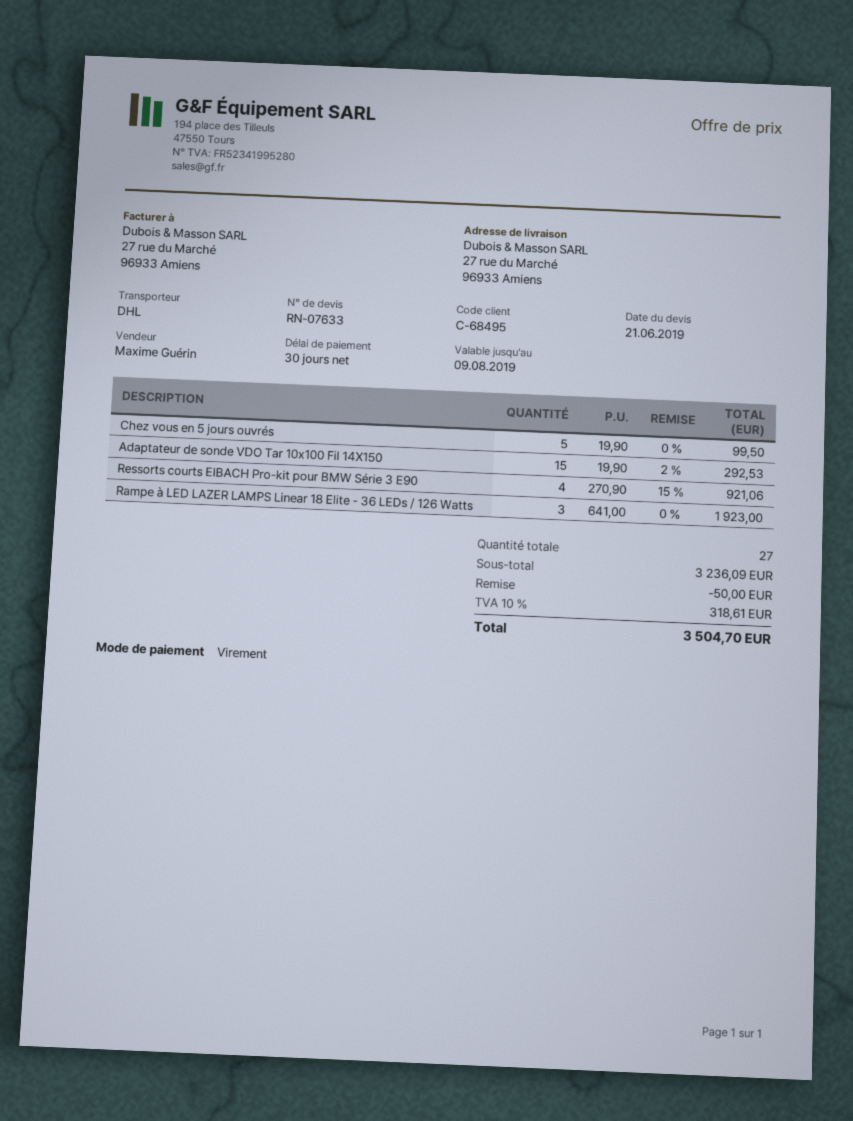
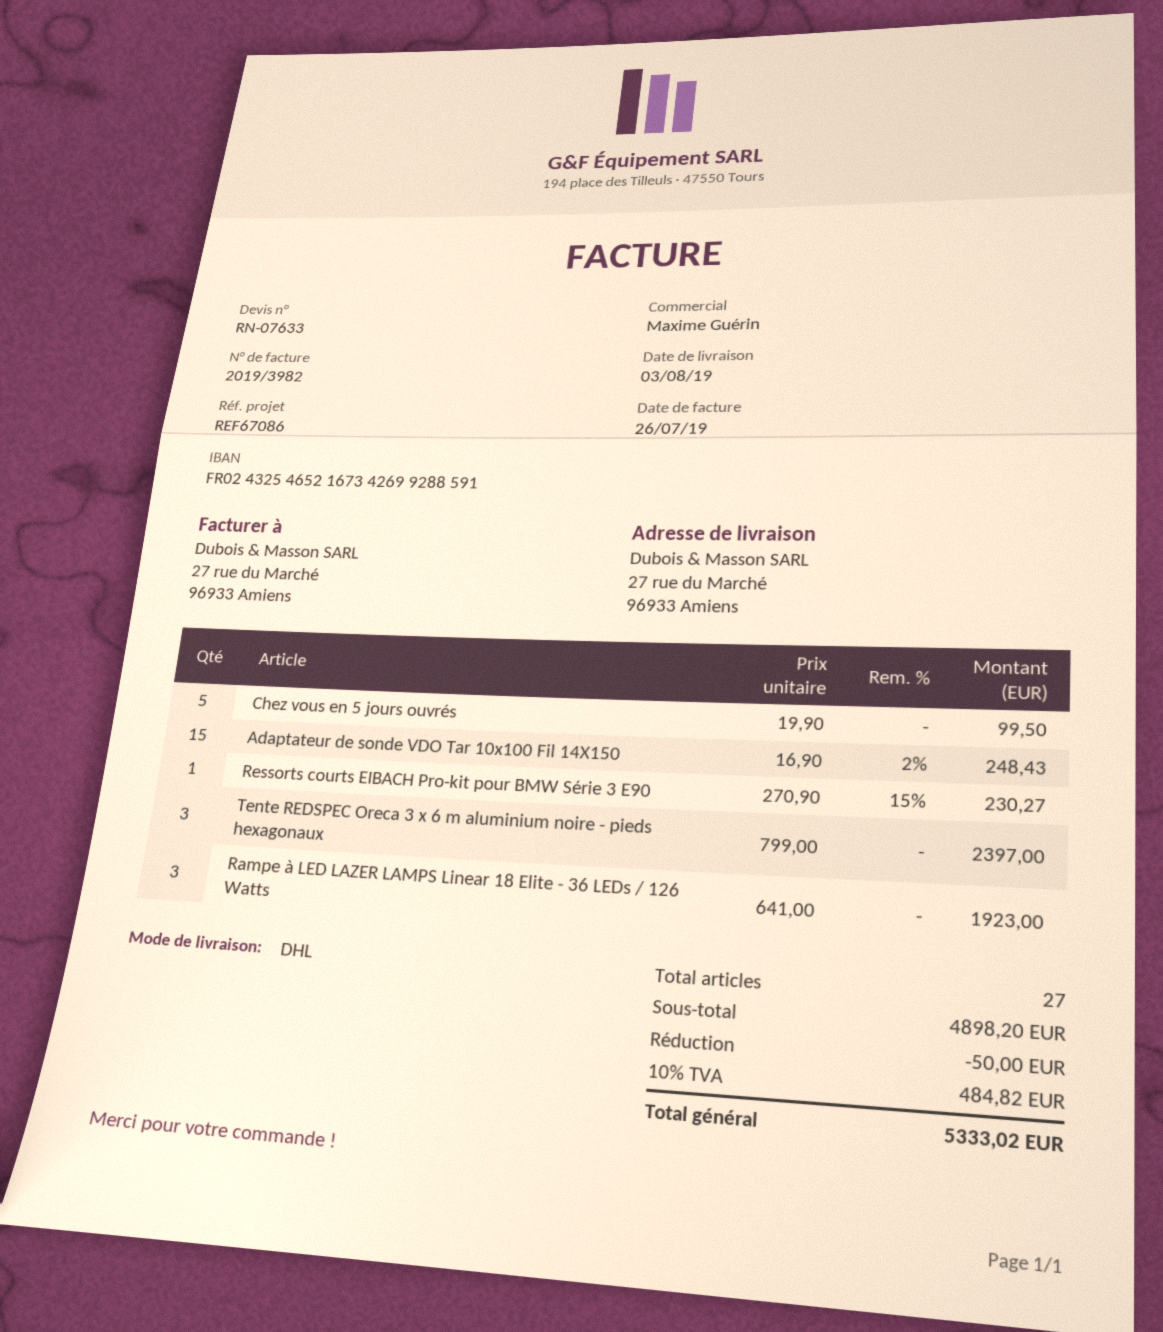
Adaptateur de sonde VDO Tar 10x100 Fil 14X150: 15 x 19.90 - 2% = 292.53 -> 15 x 16.90 - 2% = 248.43
Ressorts courts EIBACH Pro-kit pour BMW Série 3 E90: 4 x 270.90 - 15% = 921.06 -> 1 x 270.90 - 15% = 230.27
Tente REDSPEC Oreca 3 x 6 m aluminium noire - pieds hexagonaux: none -> 3 x 799.00 = 2397.00
subtotal: 3236.09 -> 4898.20
tax: 10% = 318.61 -> 10% = 484.82
total: 3504.70 -> 5333.02

